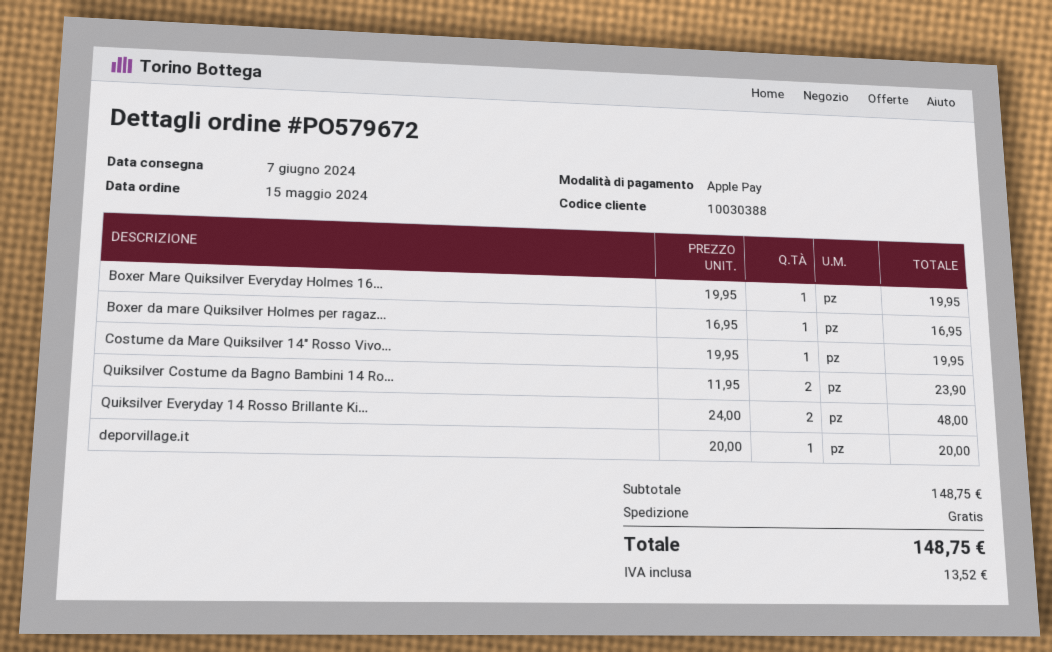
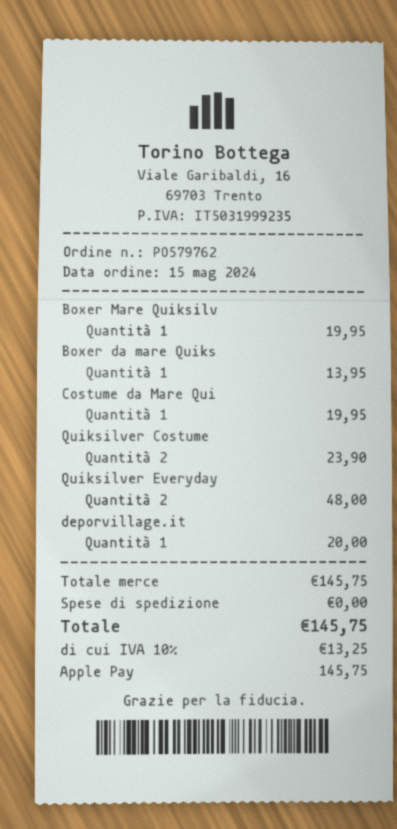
order number: PO579672 -> PO579762
Boxer da mare Quiksilver Holmes per ragaz...: 1 for 16.95 -> 1 for 13.95
subtotal: 148.75 -> 145.75
tax: 13.52 -> 13.25
total: 148.75 -> 145.75

